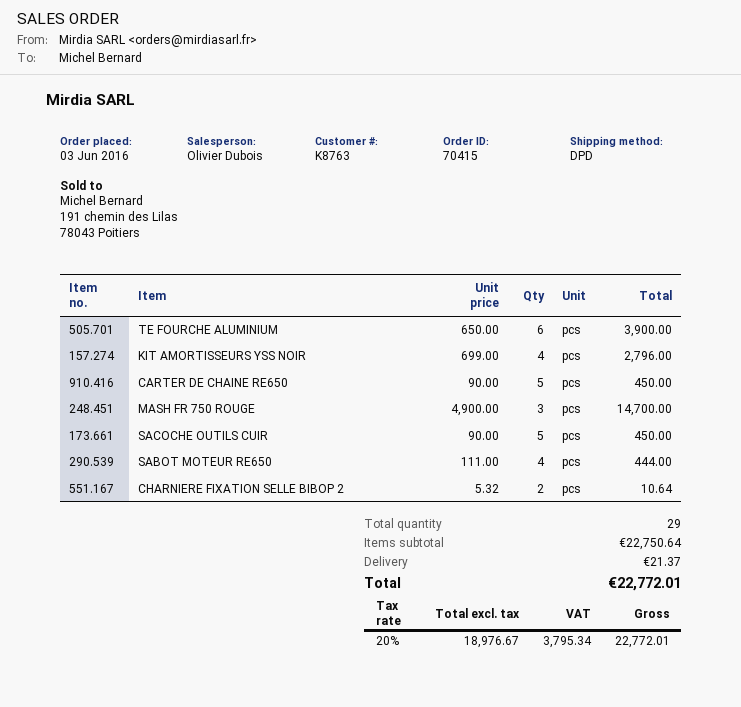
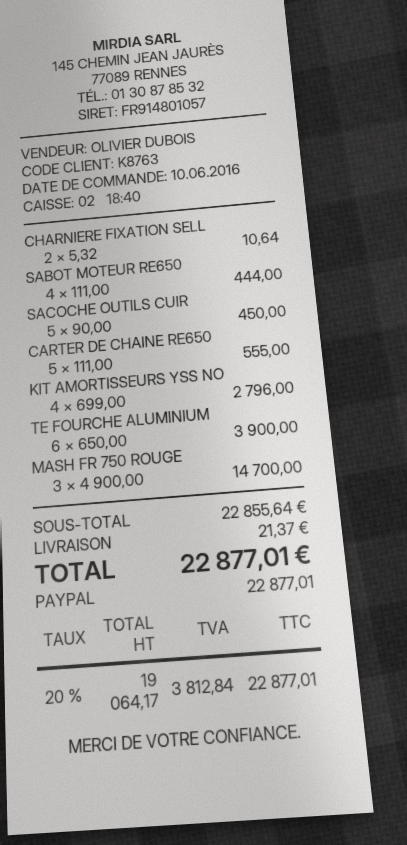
order date: 2016-06-03 -> 2016-06-10
CARTER DE CHAINE RE650: 5 x 90.00 = 450.00 -> 5 x 111.00 = 555.00
subtotal: 22750.64 -> 22855.64
net: 18976.67 -> 19064.17
tax: 20% = 3795.34 -> 20% = 3812.84
total: 22772.01 -> 22877.01

